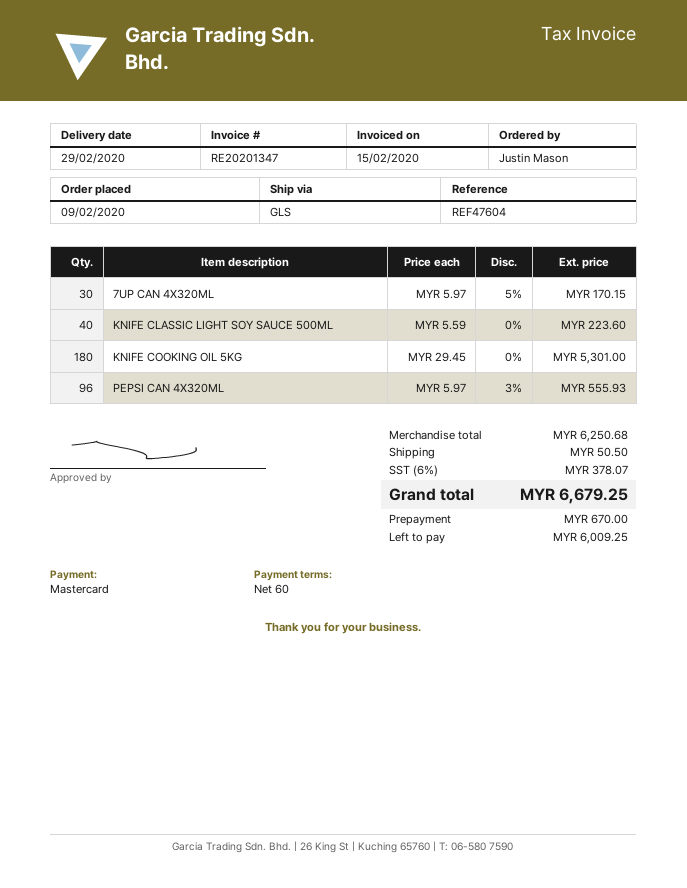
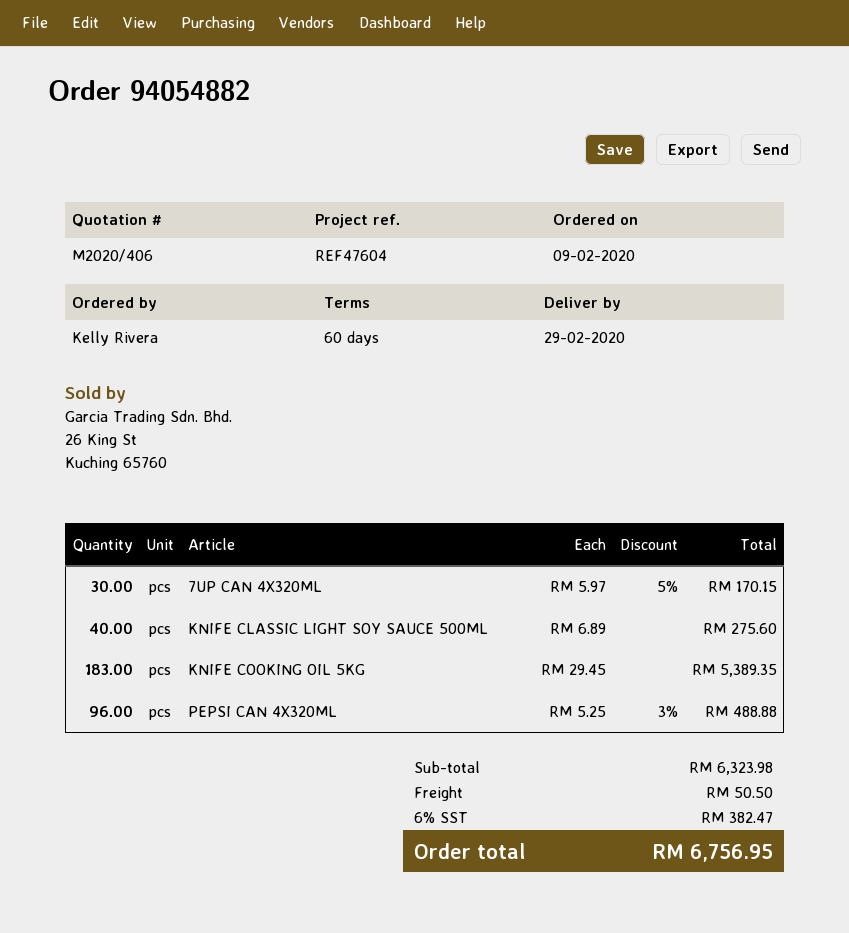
ordered by: Justin Mason -> Kelly Rivera
KNIFE CLASSIC LIGHT SOY SAUCE 500ML: 40 x 5.59 = 223.60 -> 40 x 6.89 = 275.60
KNIFE COOKING OIL 5KG: 180 x 29.45 = 5301.00 -> 183 x 29.45 = 5389.35
PEPSI CAN 4X320ML: 96 x 5.97 - 3% = 555.93 -> 96 x 5.25 - 3% = 488.88
subtotal: 6250.68 -> 6323.98
tax: 6% = 378.07 -> 6% = 382.47
total: 6679.25 -> 6756.95

